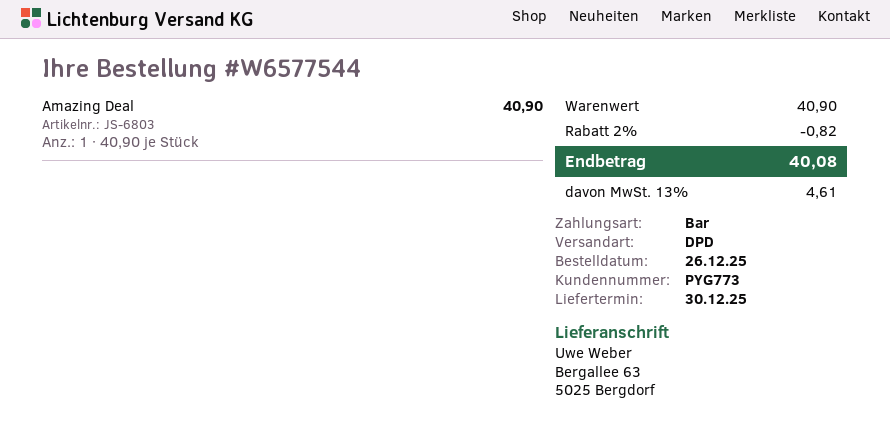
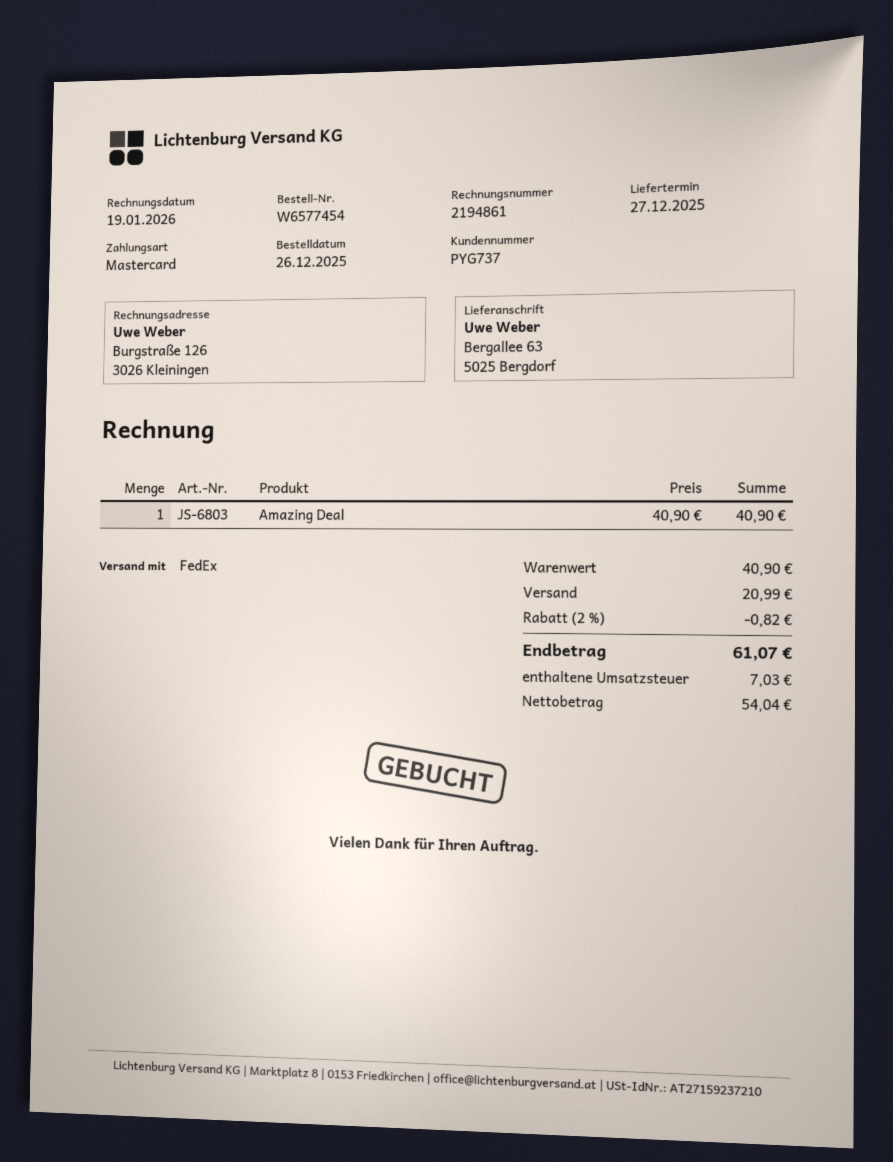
order number: W6577544 -> W6577454
delivery date: 2025-12-30 -> 2025-12-27
customer number: PYG773 -> PYG737
payment method: cash -> Mastercard
shipping method: DPD -> FedEx
shipping: none -> 20.99
tax: 4.61 -> 7.03
total: 40.08 -> 61.07

